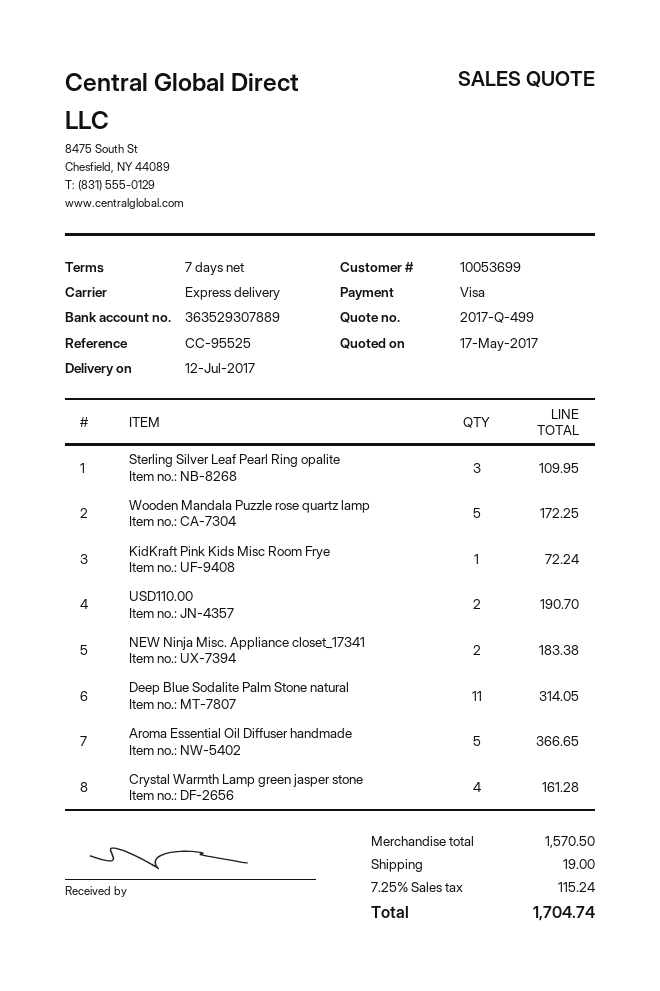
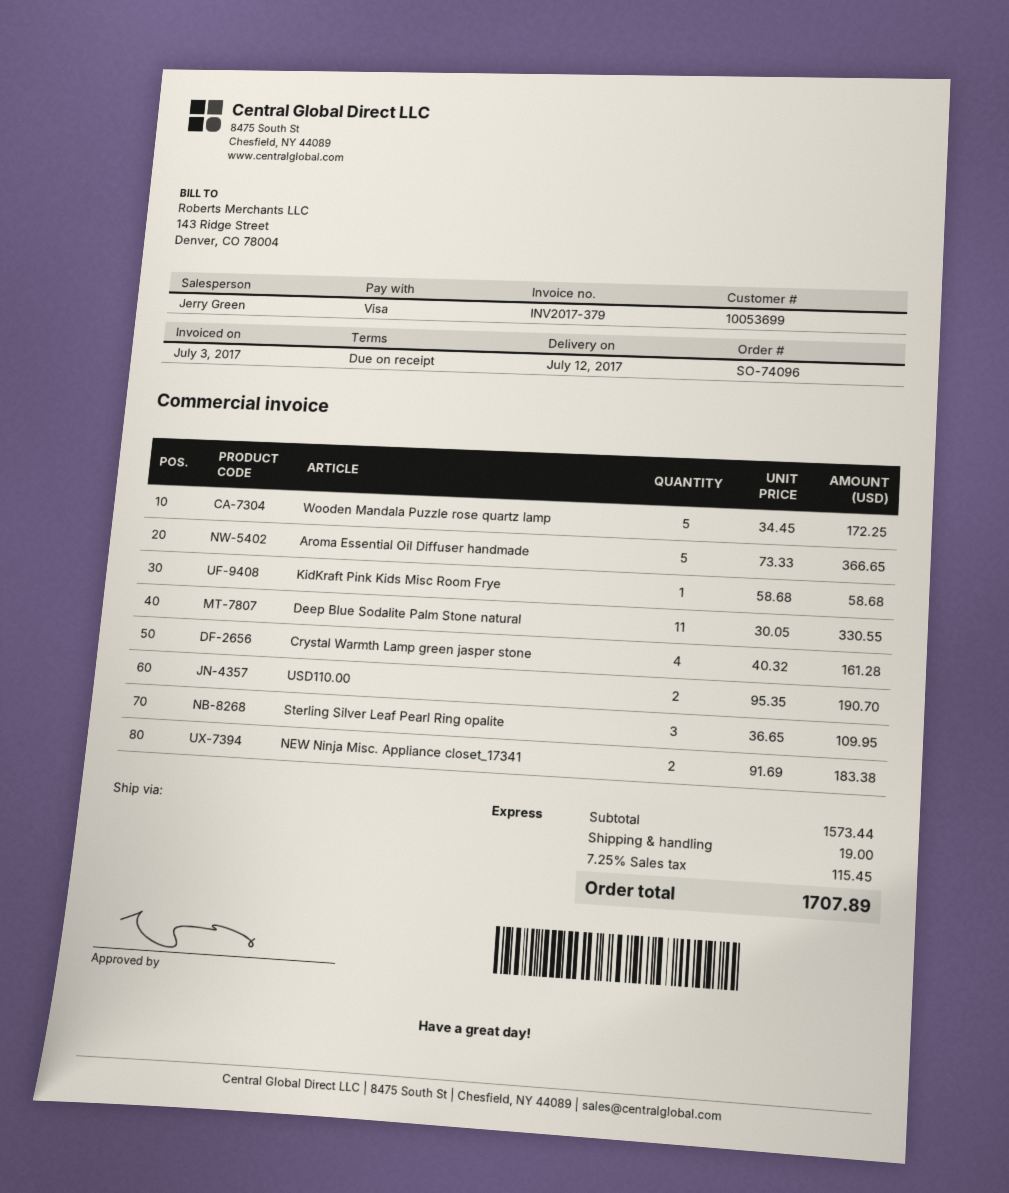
payment terms: 7 days -> on receipt
KidKraft Pink Kids Misc Room Frye: 1 for 72.24 -> 1 for 58.68
Deep Blue Sodalite Palm Stone natural: 11 for 314.05 -> 11 for 330.55
subtotal: 1570.50 -> 1573.44
tax: 7.25% = 115.24 -> 7.25% = 115.45
total: 1704.74 -> 1707.89

